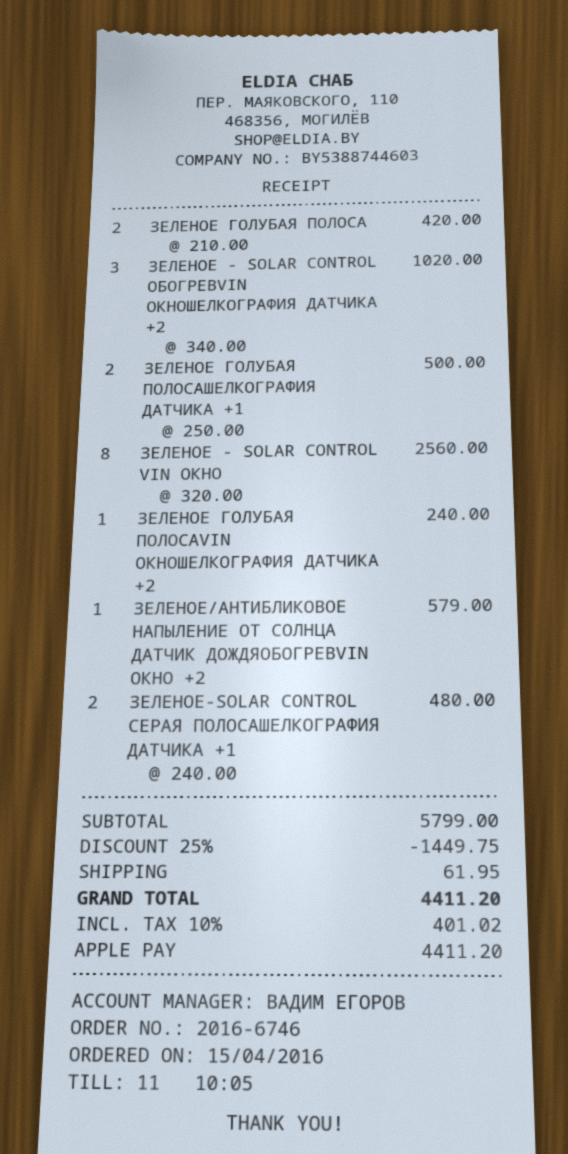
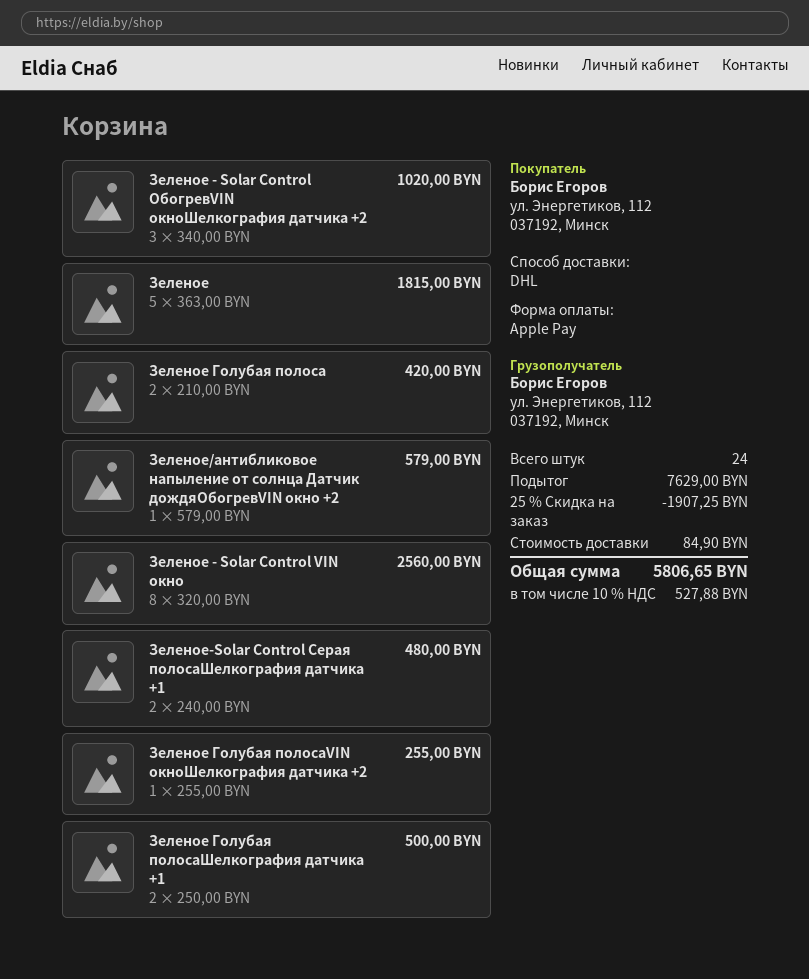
ЗЕЛЕНОЕ ГОЛУБАЯ ПОЛОСАVIN ОКНОШЕЛКОГРАФИЯ ДАТЧИКА +2: 1 x 240.00 = 240.00 -> 1 x 255.00 = 255.00
Зеленое: none -> 5 x 363.00 = 1815.00
subtotal: 5799.00 -> 7629.00
discount: 25% = 1449.75 -> 25% = 1907.25
shipping: 61.95 -> 84.90
tax: 10% = 401.02 -> 10% = 527.88
total: 4411.20 -> 5806.65

